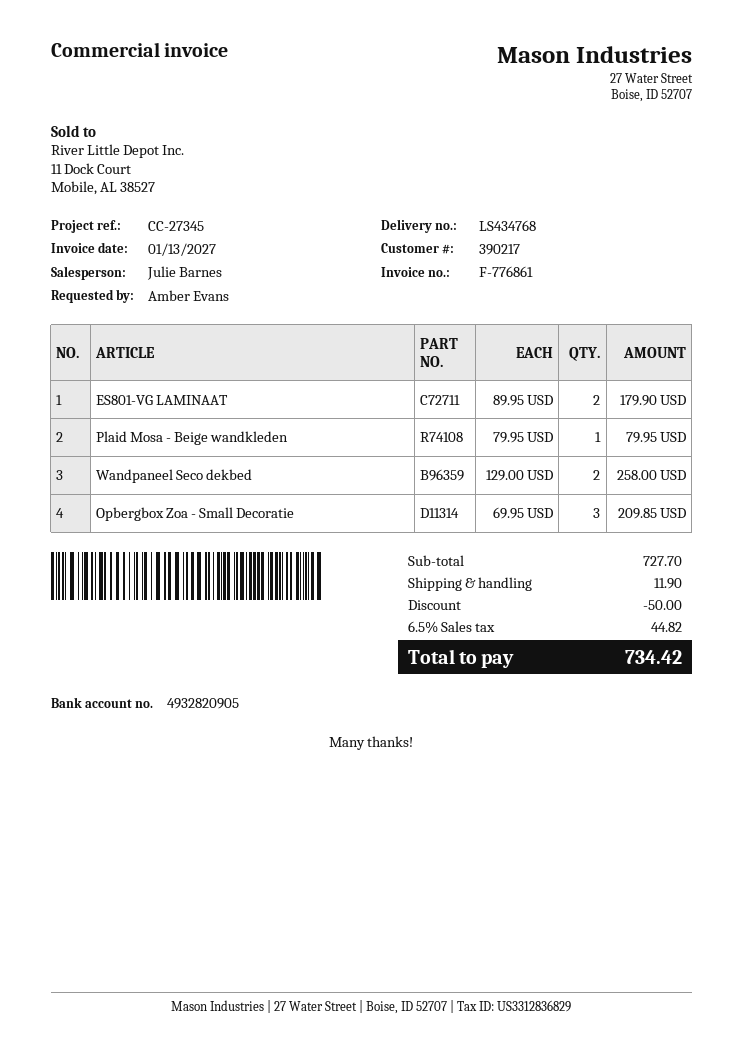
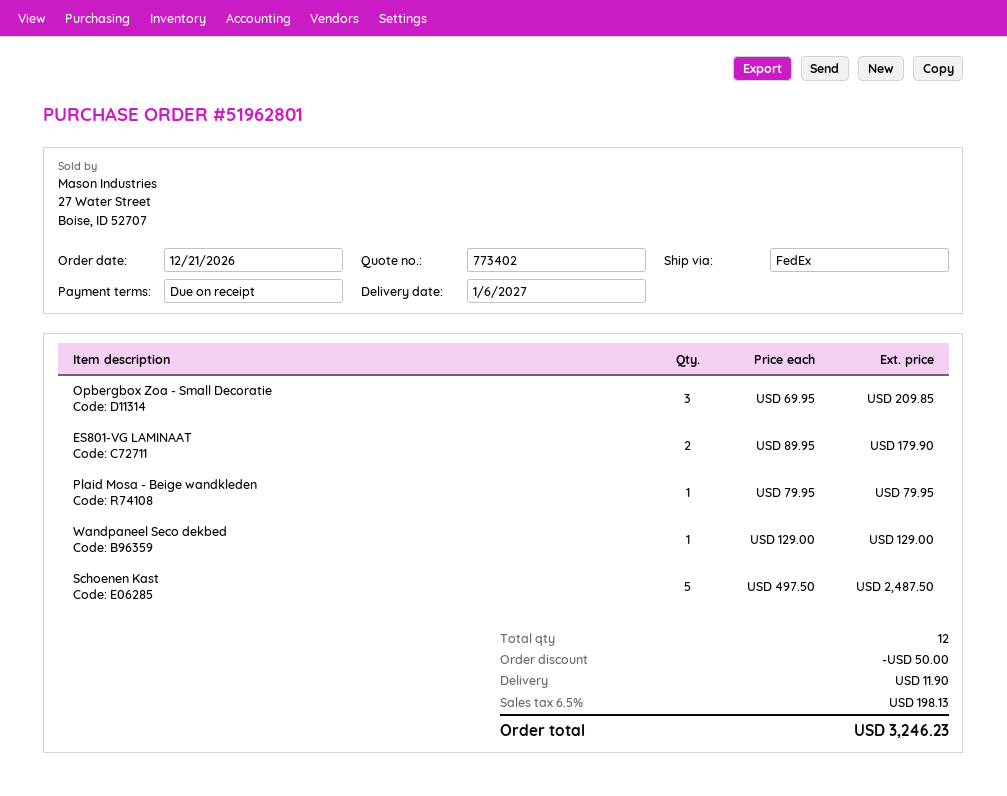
Wandpaneel Seco dekbed: 2 x 129.00 = 258.00 -> 1 x 129.00 = 129.00
Schoenen Kast: none -> 5 x 497.50 = 2487.50
tax: 6.5% = 44.82 -> 6.5% = 198.13
total: 734.42 -> 3246.23

